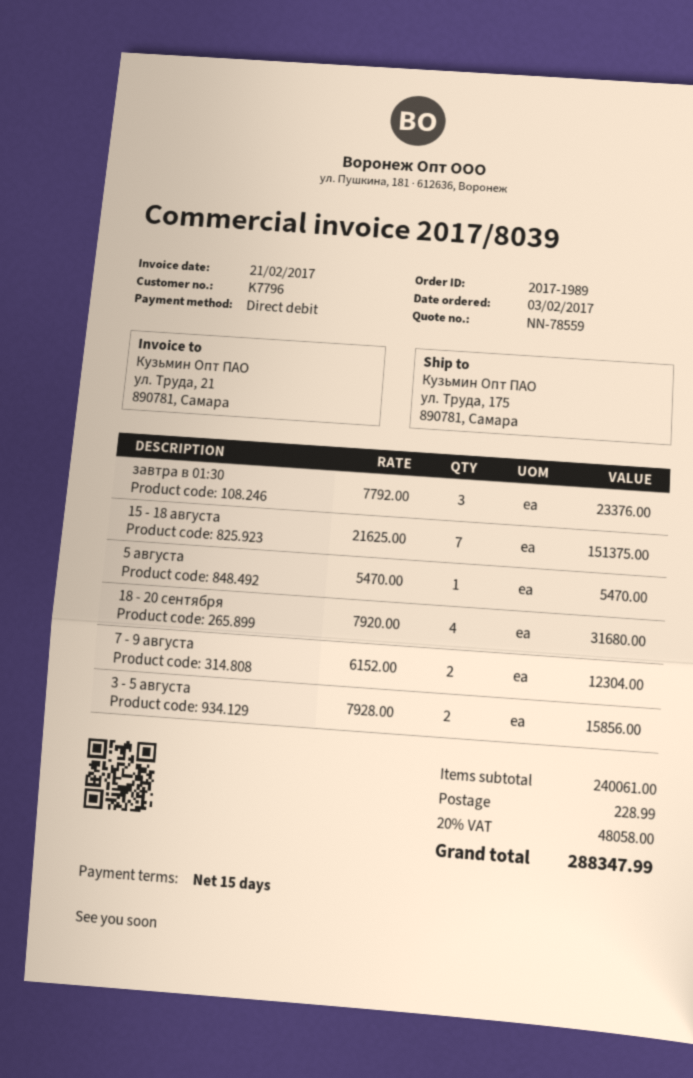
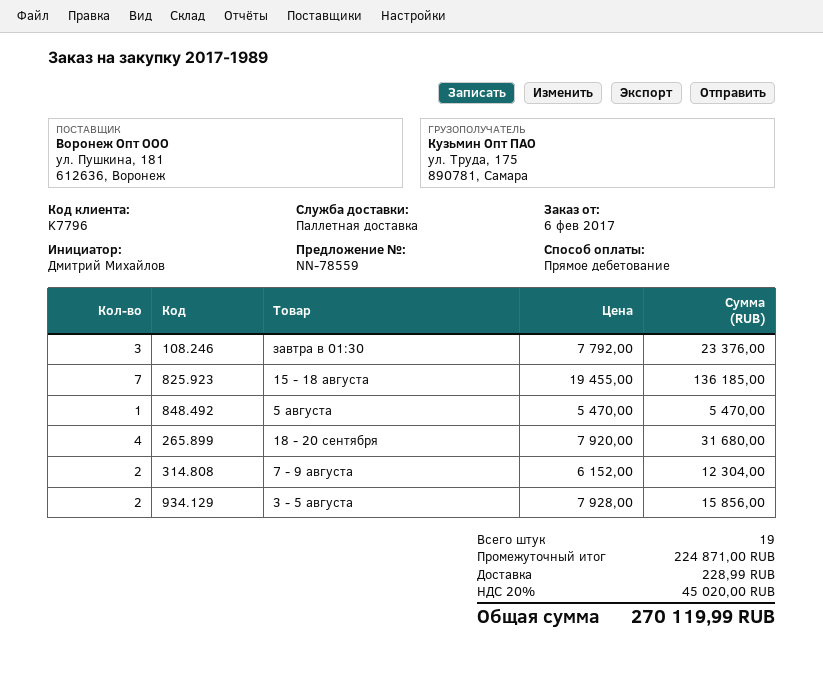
order date: 2017-02-03 -> 2017-02-06
15 - 18 августа: 7 x 21625.00 = 151375.00 -> 7 x 19455.00 = 136185.00
subtotal: 240061.00 -> 224871.00
tax: 20% = 48058.00 -> 20% = 45020.00
total: 288347.99 -> 270119.99

